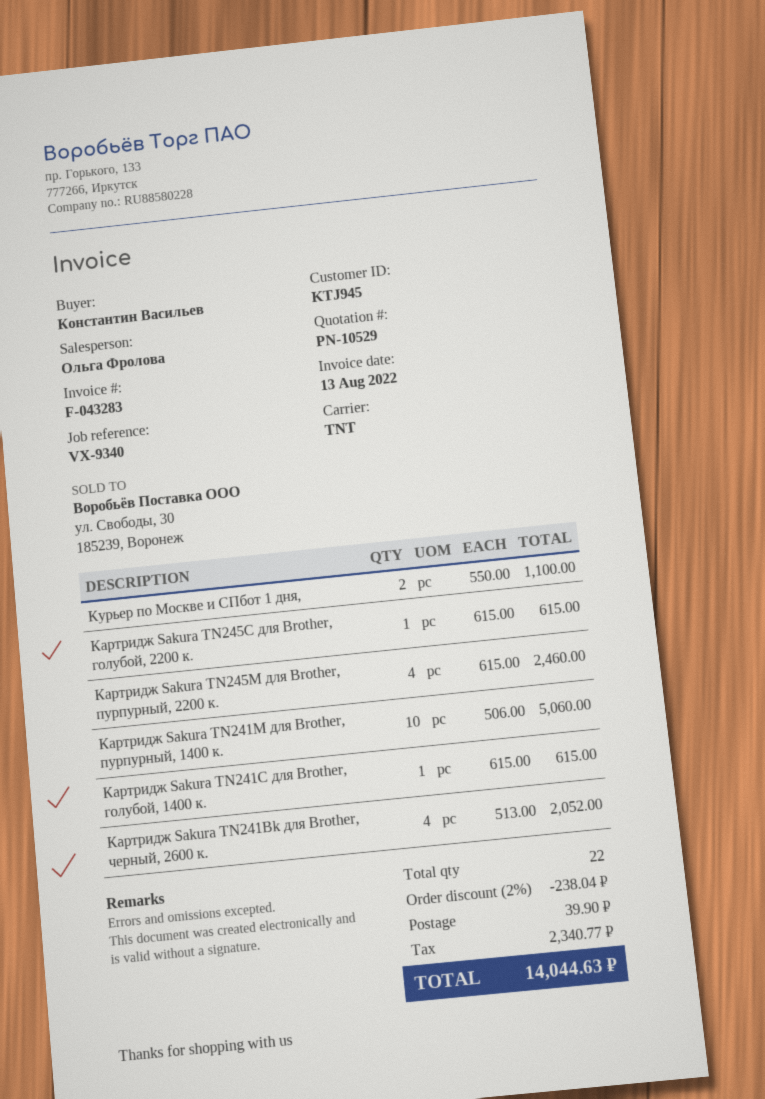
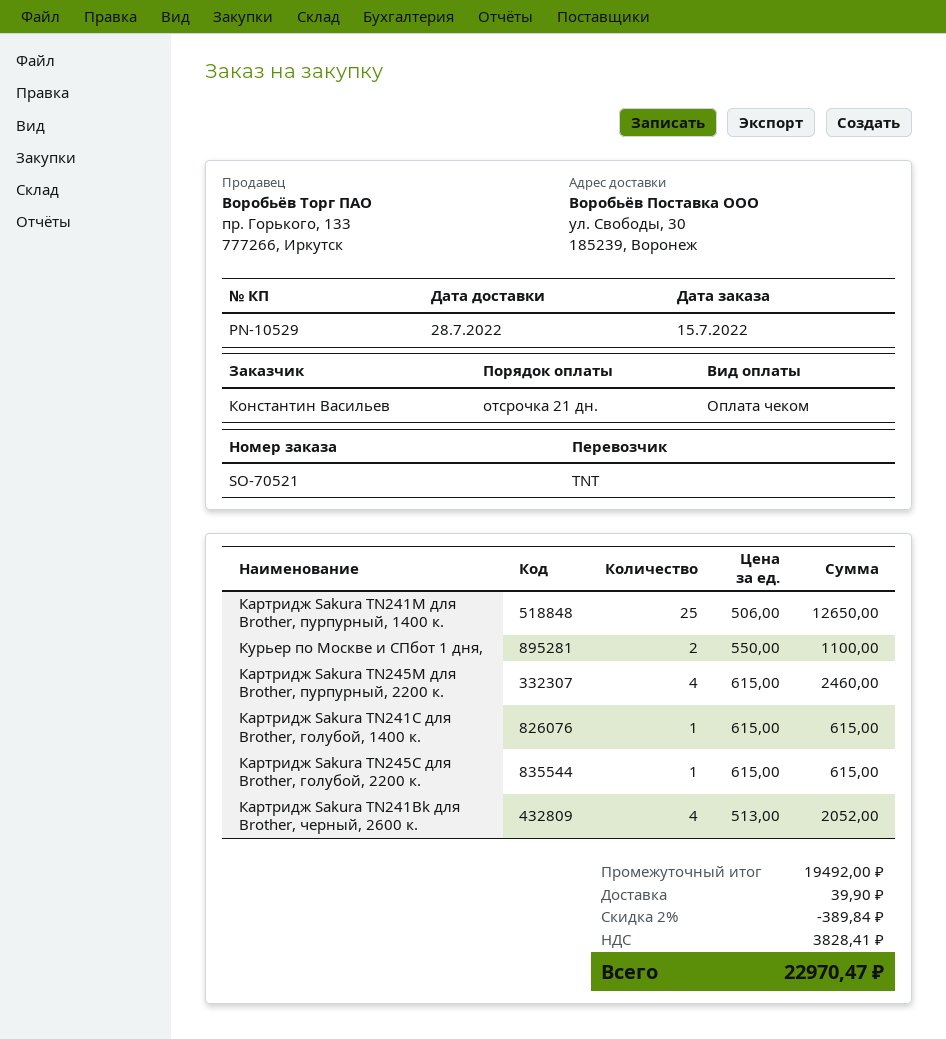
Картридж Sakura TN241M для Brother, пурпурный, 1400 к.: 10 x 506.00 = 5060.00 -> 25 x 506.00 = 12650.00
discount: 2% = 238.04 -> 2% = 389.84
tax: 2340.77 -> 3828.41
total: 14044.63 -> 22970.47

